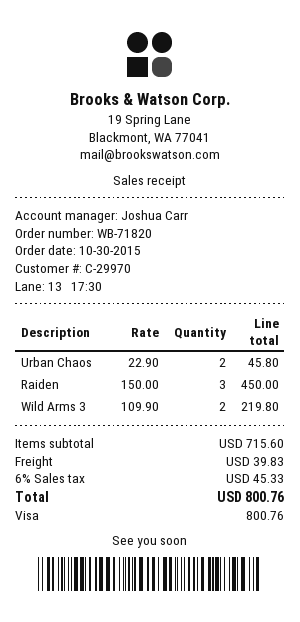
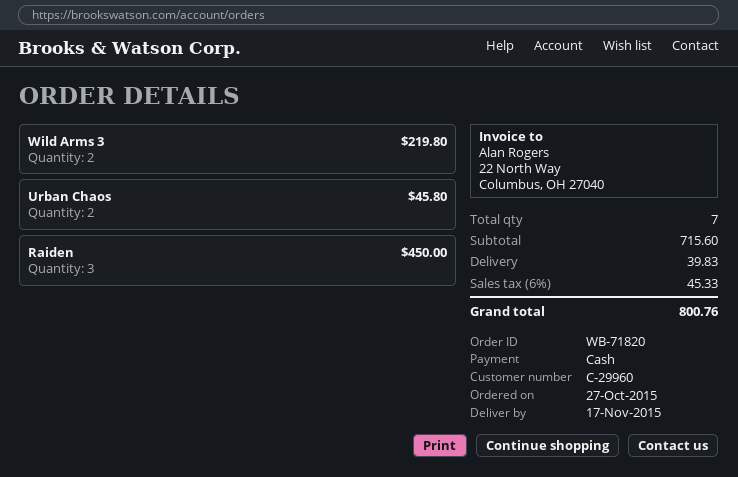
order date: 2015-10-30 -> 2015-10-27
customer number: C-29970 -> C-29960
payment method: Visa -> cash

